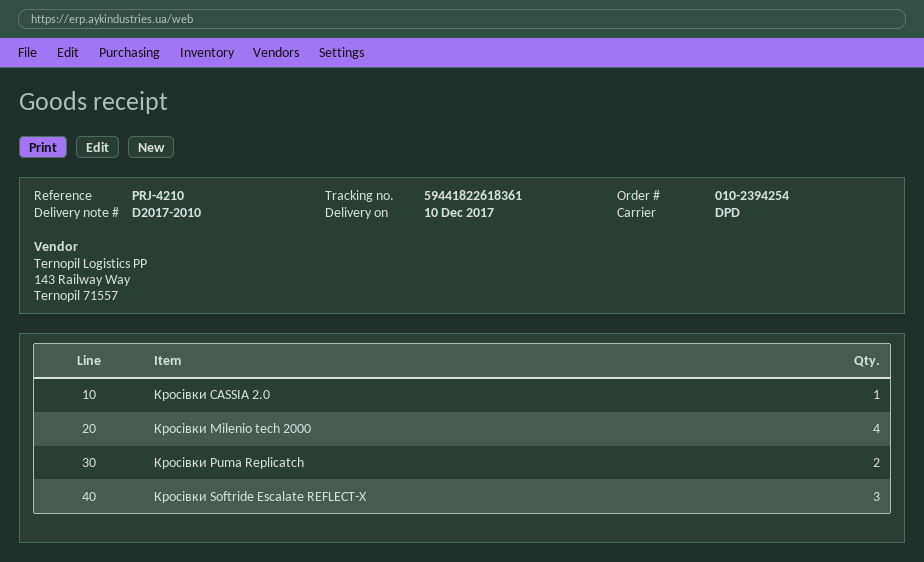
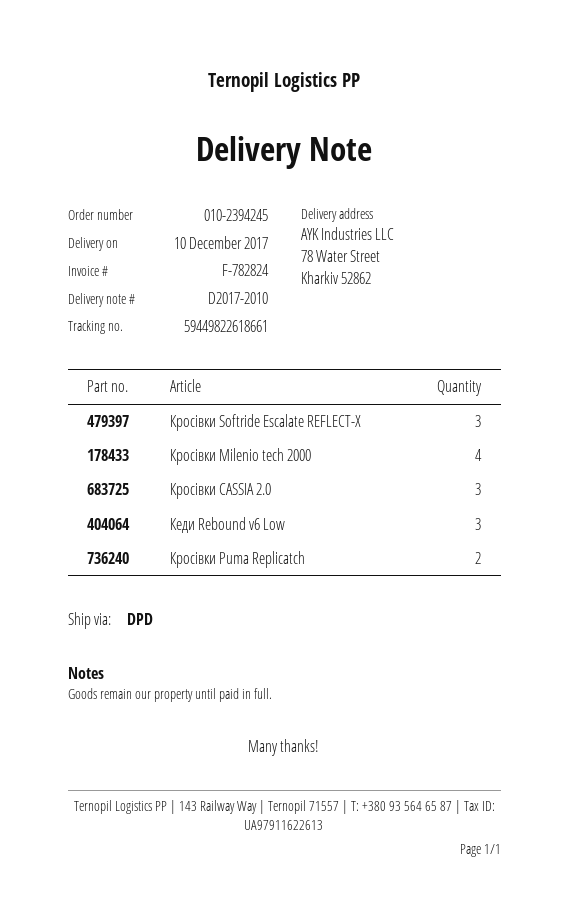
order number: 010-2394254 -> 010-2394245
tracking number: 59441822618361 -> 59449822618661
Кросівки CASSIA 2.0: 1 -> 3
Кеди Rebound v6 Low: none -> 3

